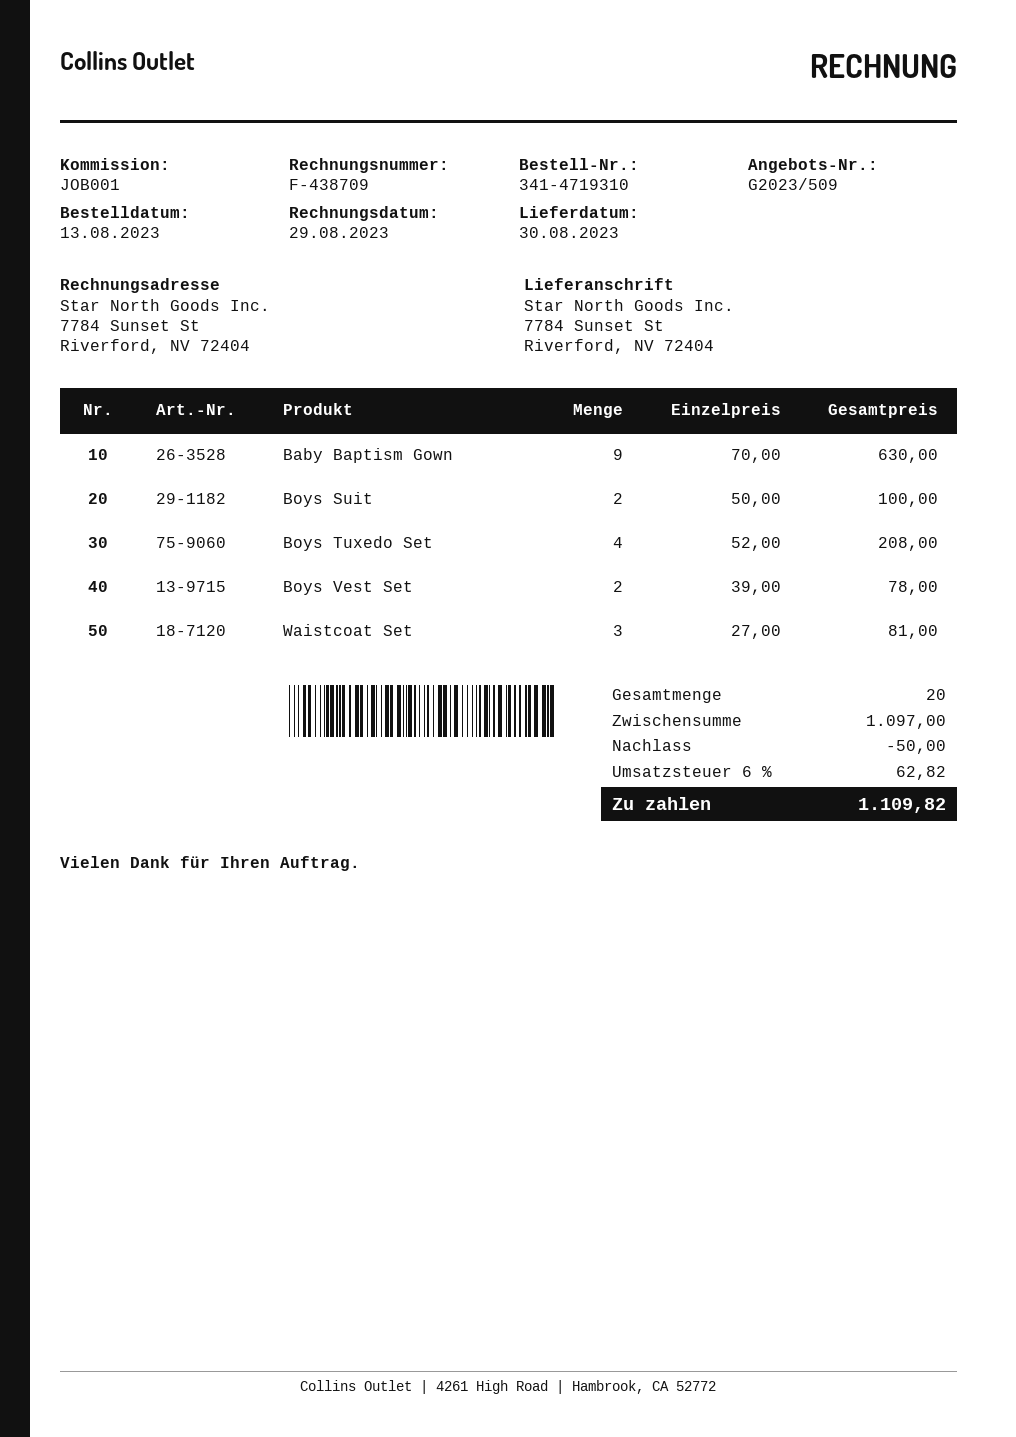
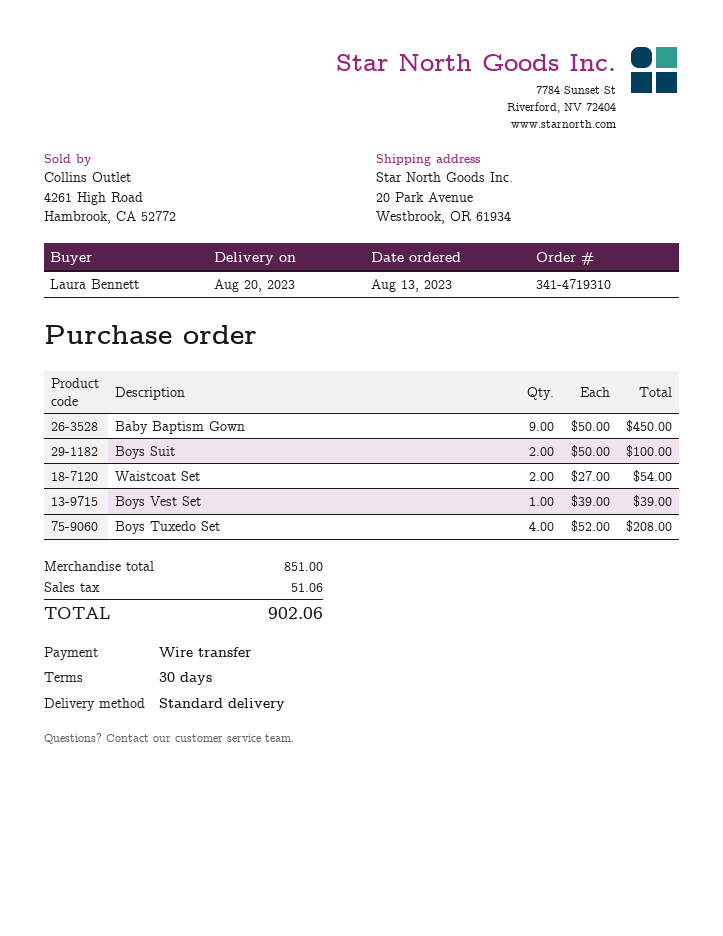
delivery date: 2023-08-30 -> 2023-08-20
ship to: 7784 Sunset St, Riverford, NV 72404 -> 20 Park Avenue, Westbrook, OR 61934
Baby Baptism Gown: 9 x 70.00 = 630.00 -> 9 x 50.00 = 450.00
Boys Vest Set: 2 x 39.00 = 78.00 -> 1 x 39.00 = 39.00
Waistcoat Set: 3 x 27.00 = 81.00 -> 2 x 27.00 = 54.00
subtotal: 1097.00 -> 851.00
discount: 50.00 -> none
tax: 62.82 -> 51.06
total: 1109.82 -> 902.06

